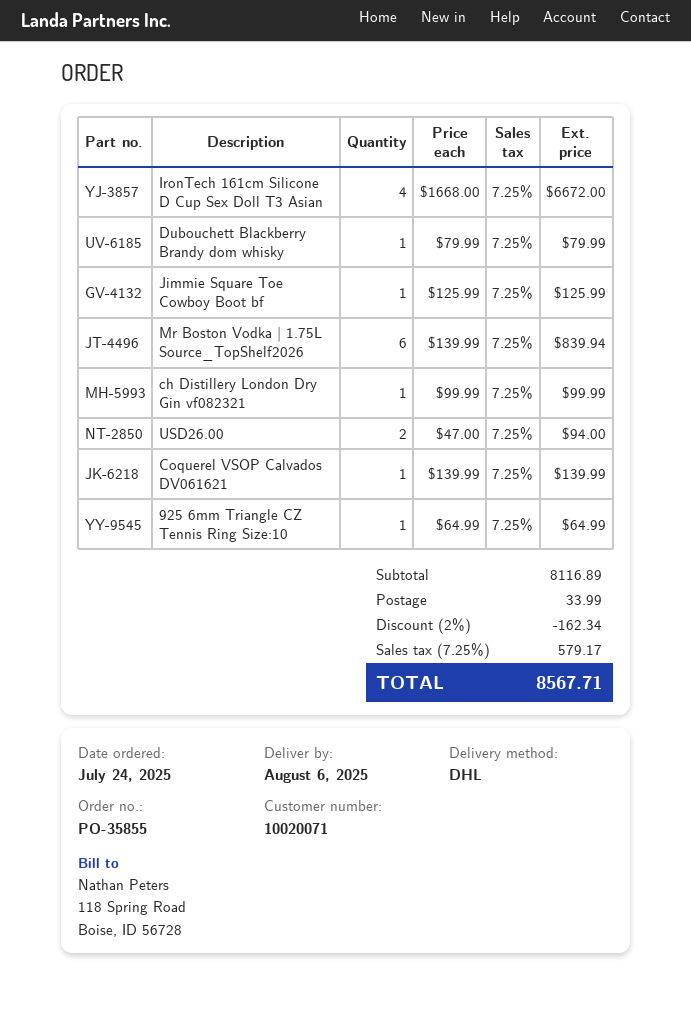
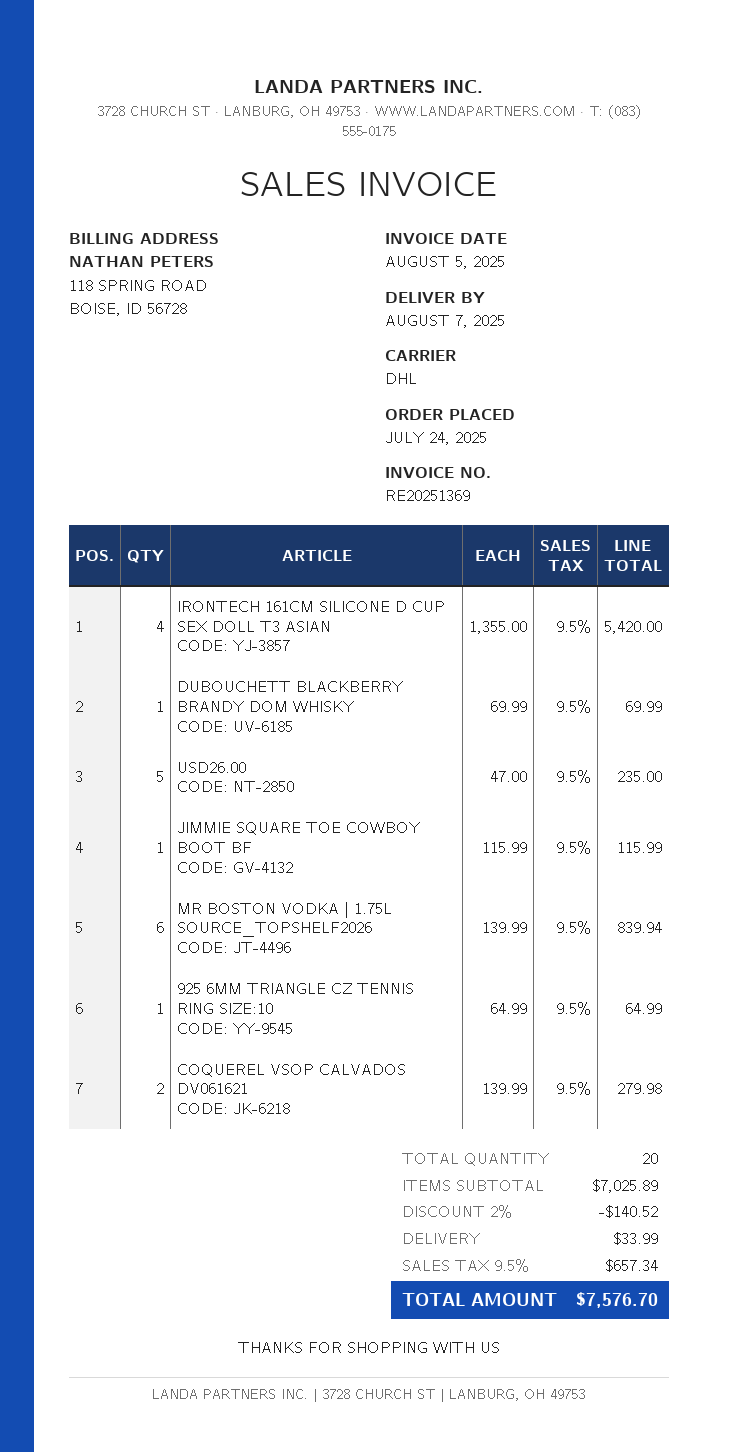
delivery date: 2025-08-06 -> 2025-08-07
IronTech 161cm Silicone D Cup Sex Doll T3 Asian: 4 x 1668.00 = 6672.00 -> 4 x 1355.00 = 5420.00
Dubouchett Blackberry Brandy dom whisky: 1 x 79.99 = 79.99 -> 1 x 69.99 = 69.99
Jimmie Square Toe Cowboy Boot bf: 1 x 125.99 = 125.99 -> 1 x 115.99 = 115.99
ch Distillery London Dry Gin vf082321: 1 x 99.99 = 99.99 -> none
USD26.00: 2 x 47.00 = 94.00 -> 5 x 47.00 = 235.00
Coquerel VSOP Calvados DV061621: 1 x 139.99 = 139.99 -> 2 x 139.99 = 279.98
subtotal: 8116.89 -> 7025.89
discount: 2% = 162.34 -> 2% = 140.52
tax: 7.25% = 579.17 -> 9.5% = 657.34
total: 8567.71 -> 7576.70

